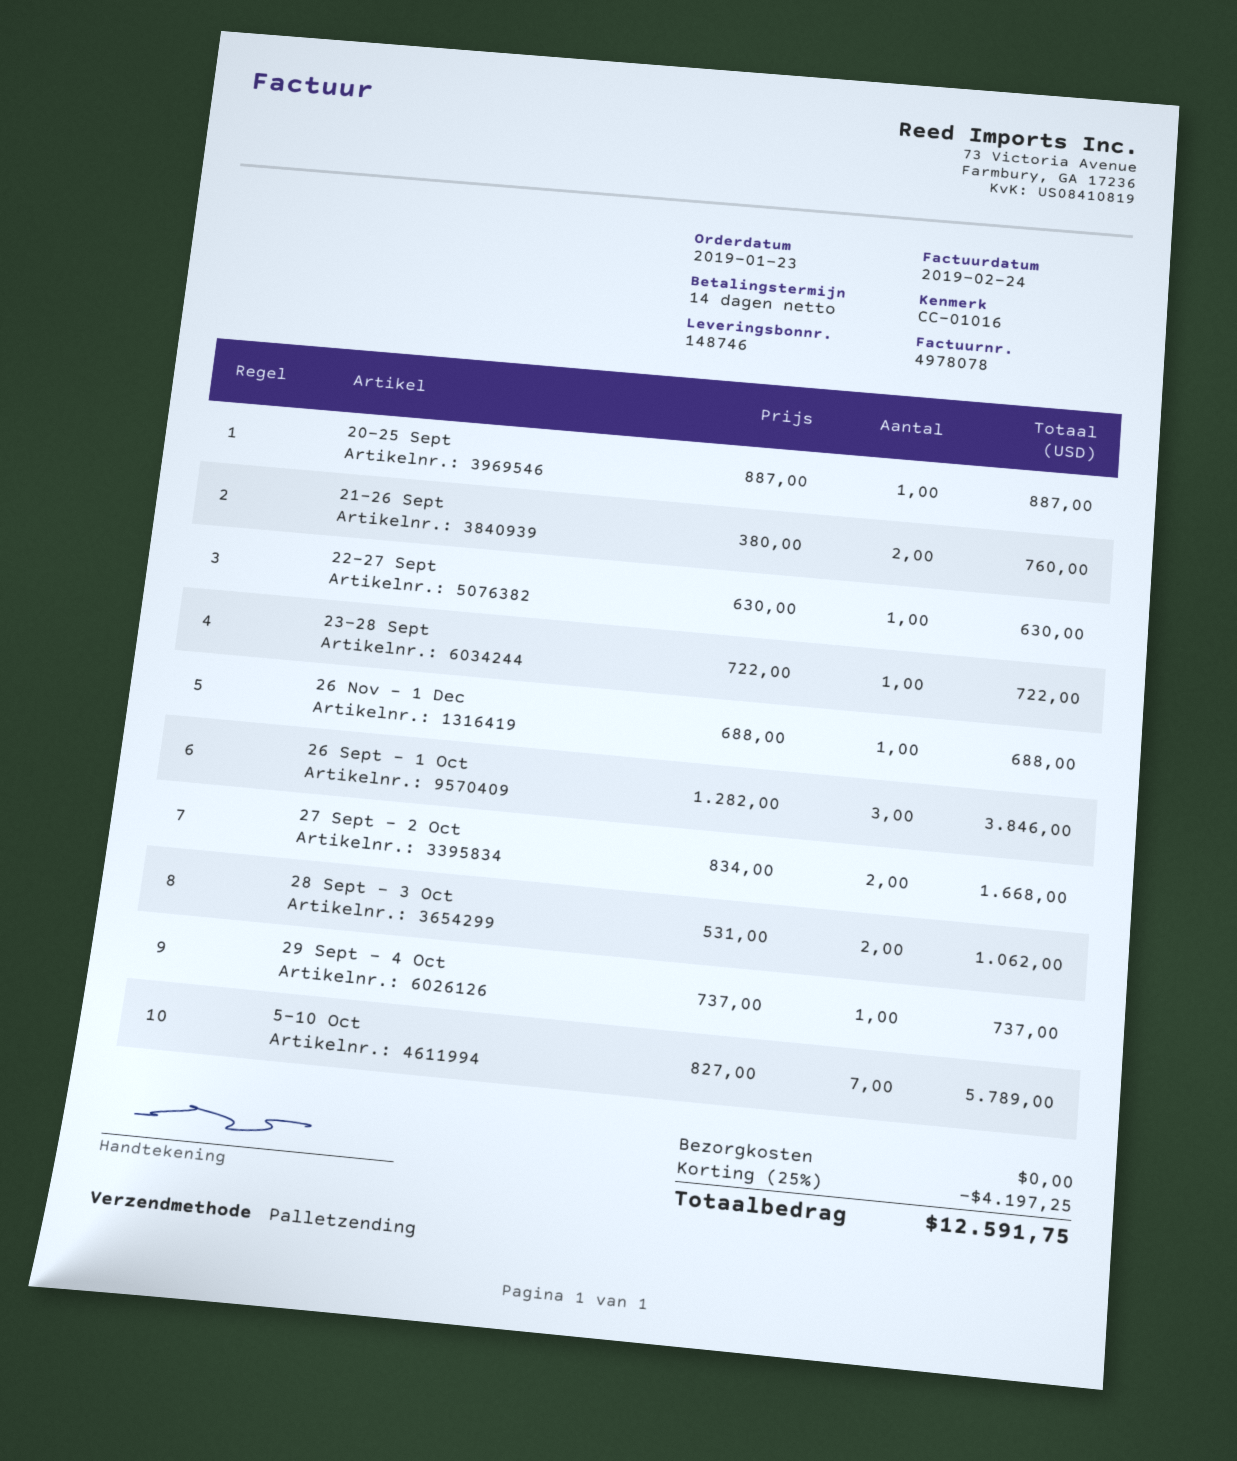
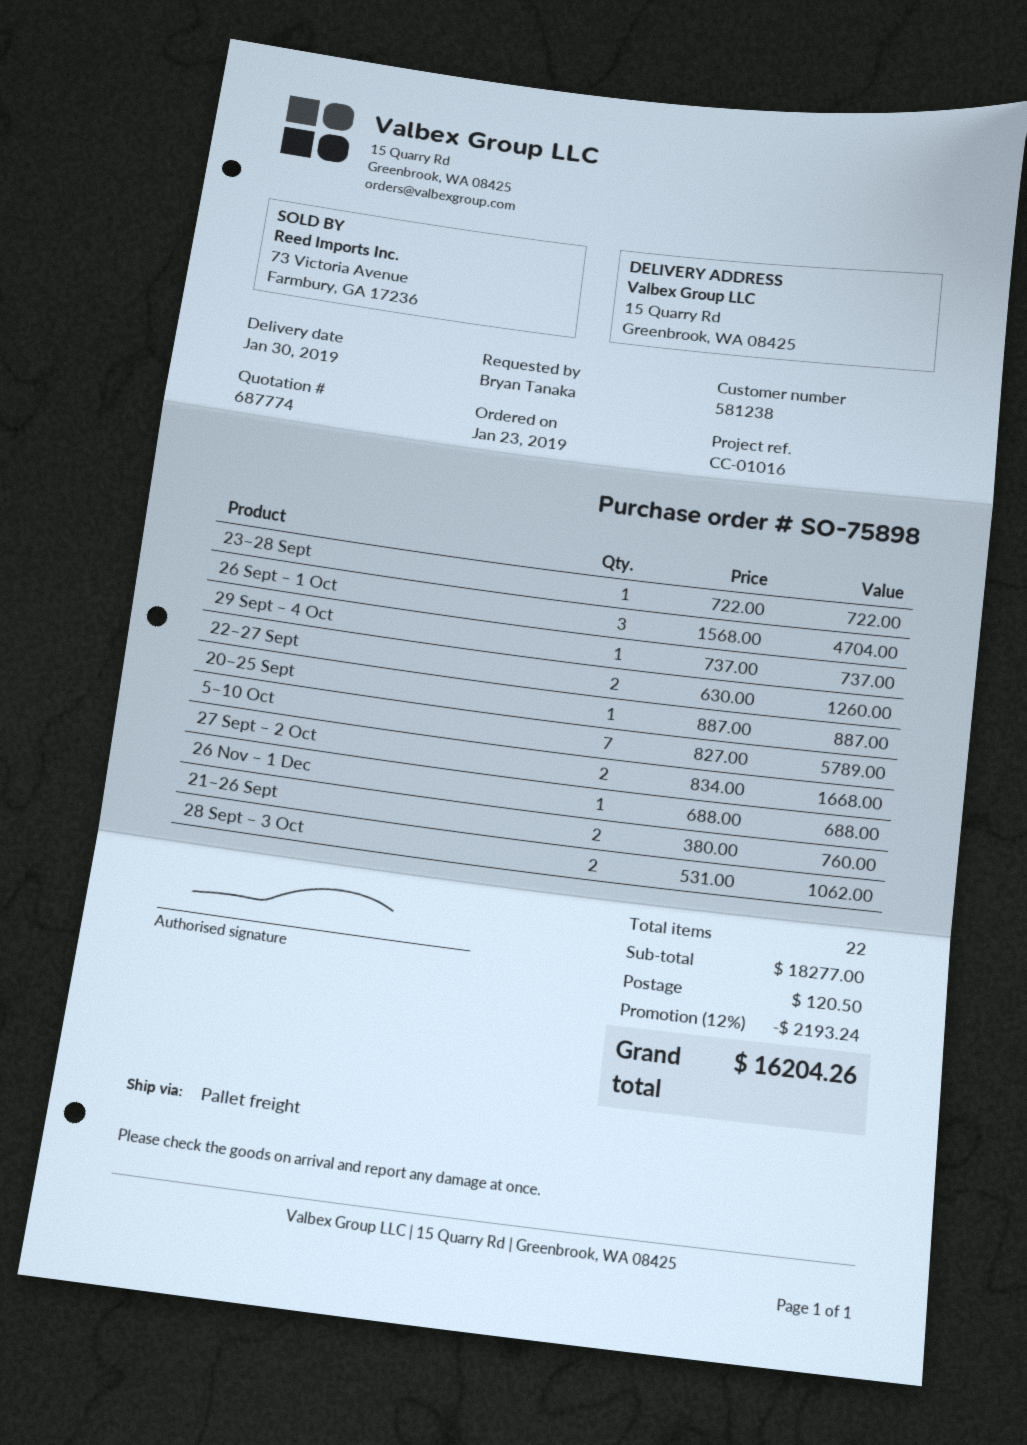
22–27 Sept: 1 x 630.00 = 630.00 -> 2 x 630.00 = 1260.00
26 Sept – 1 Oct: 3 x 1282.00 = 3846.00 -> 3 x 1568.00 = 4704.00
discount: 25% = 4197.25 -> 12% = 2193.24
shipping: 0.00 -> 120.50
total: 12591.75 -> 16204.26

